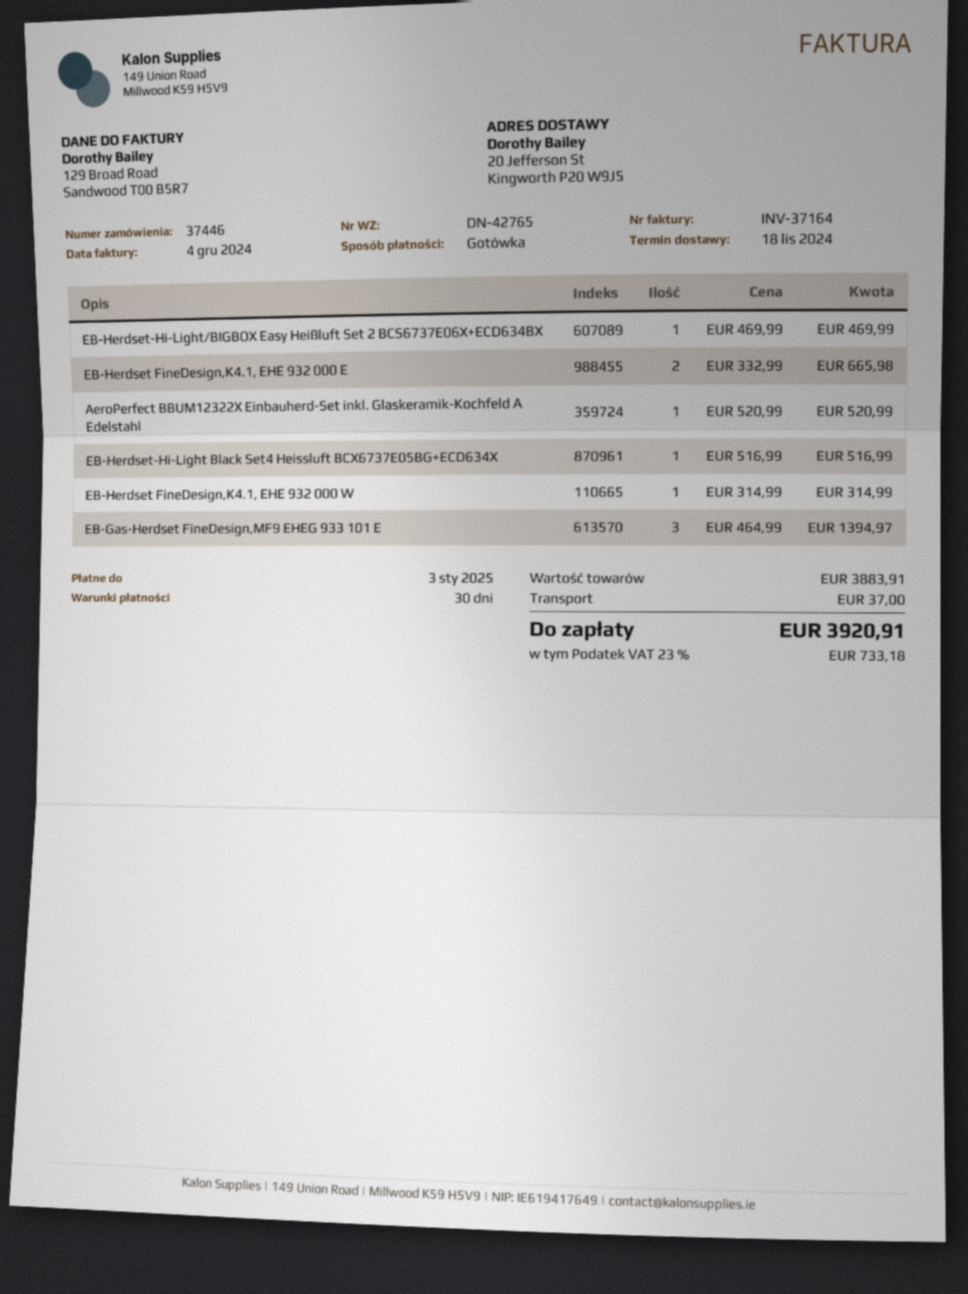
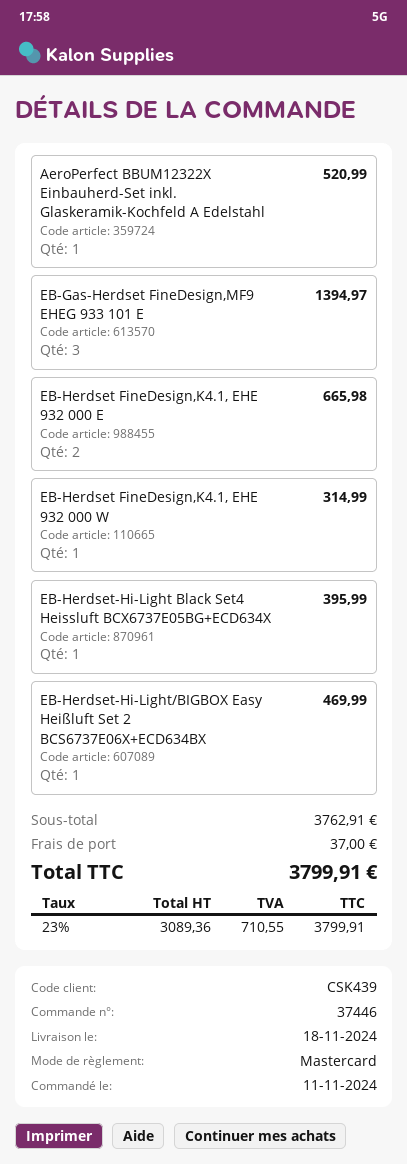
payment method: cash -> Mastercard
EB-Herdset-Hi-Light Black Set4 Heissluft BCX6737E05BG+ECD634X: 1 for 516.99 -> 1 for 395.99
subtotal: 3883.91 -> 3762.91
tax: 23% = 733.18 -> 23% = 710.55
total: 3920.91 -> 3799.91

